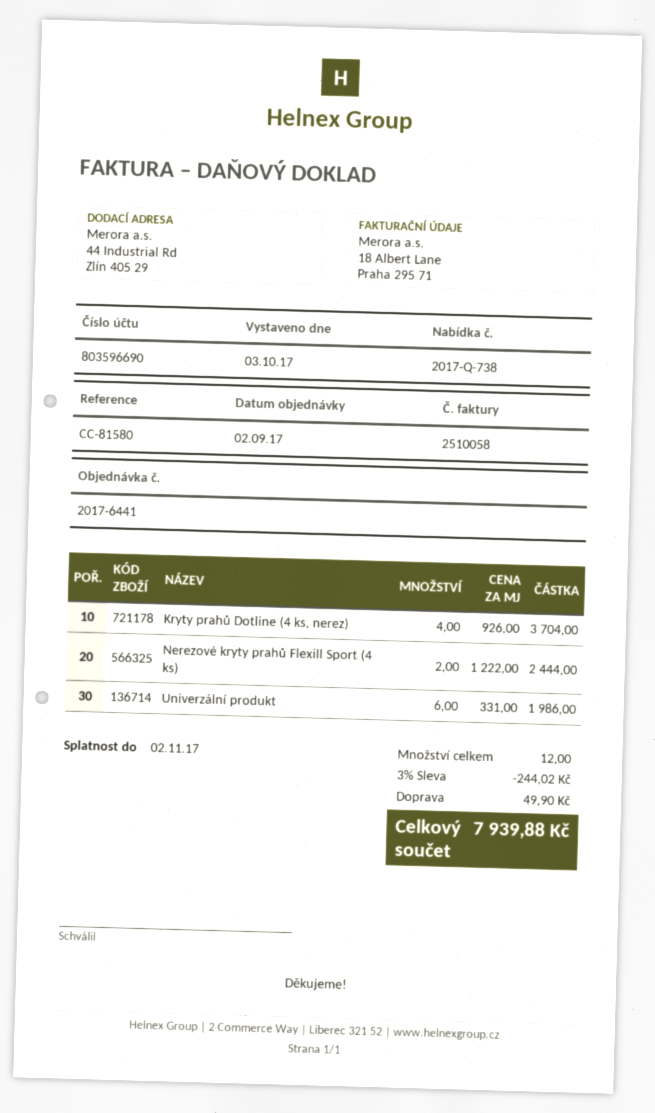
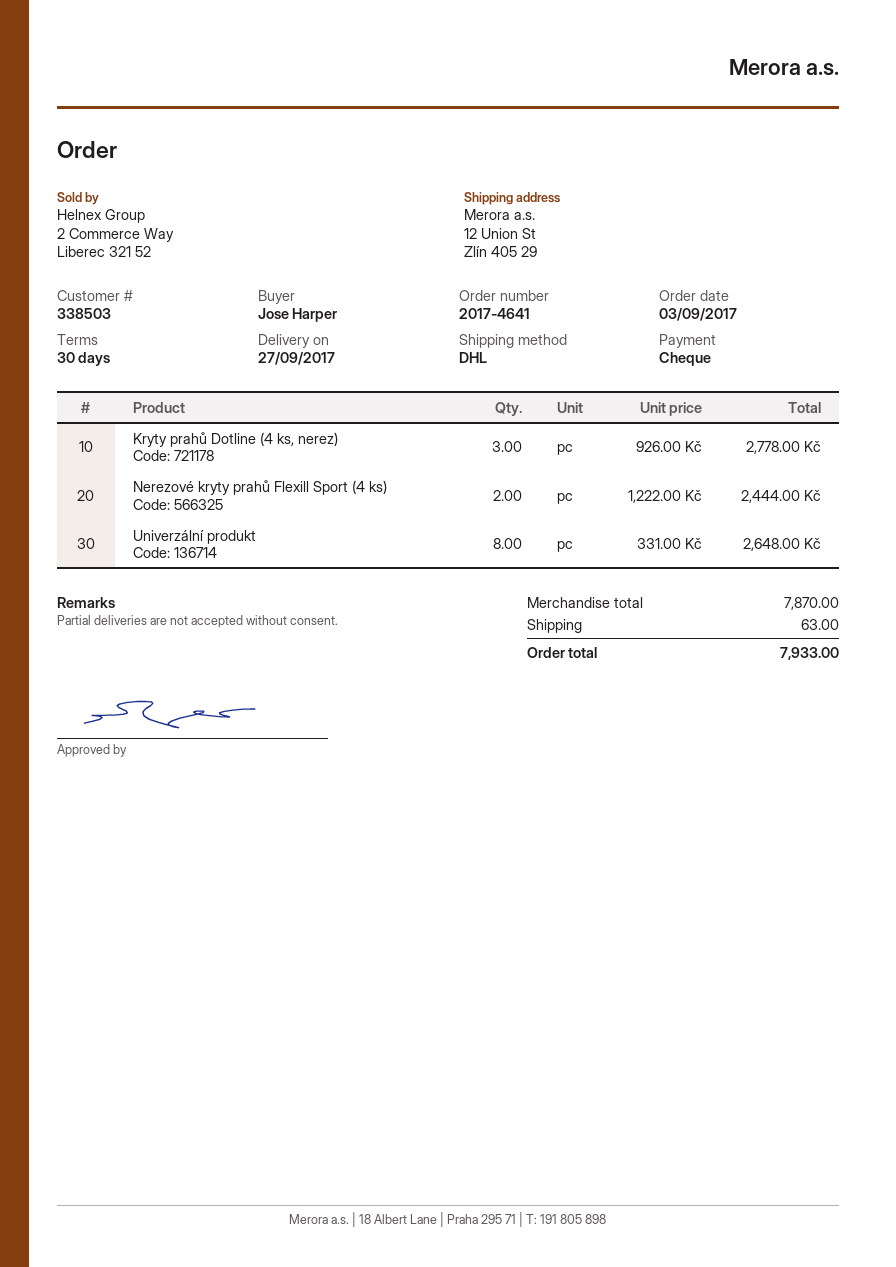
order number: 2017-6441 -> 2017-4641
order date: 2017-09-02 -> 2017-09-03
ship to: 44 Industrial Rd, Zlín 405 29 -> 12 Union St, Zlín 405 29
Kryty prahů Dotline (4 ks, nerez): 4 x 926.00 = 3704.00 -> 3 x 926.00 = 2778.00
Univerzální produkt: 6 x 331.00 = 1986.00 -> 8 x 331.00 = 2648.00
discount: 3% = 244.02 -> none
shipping: 49.90 -> 63.00
total: 7939.88 -> 7933.00

